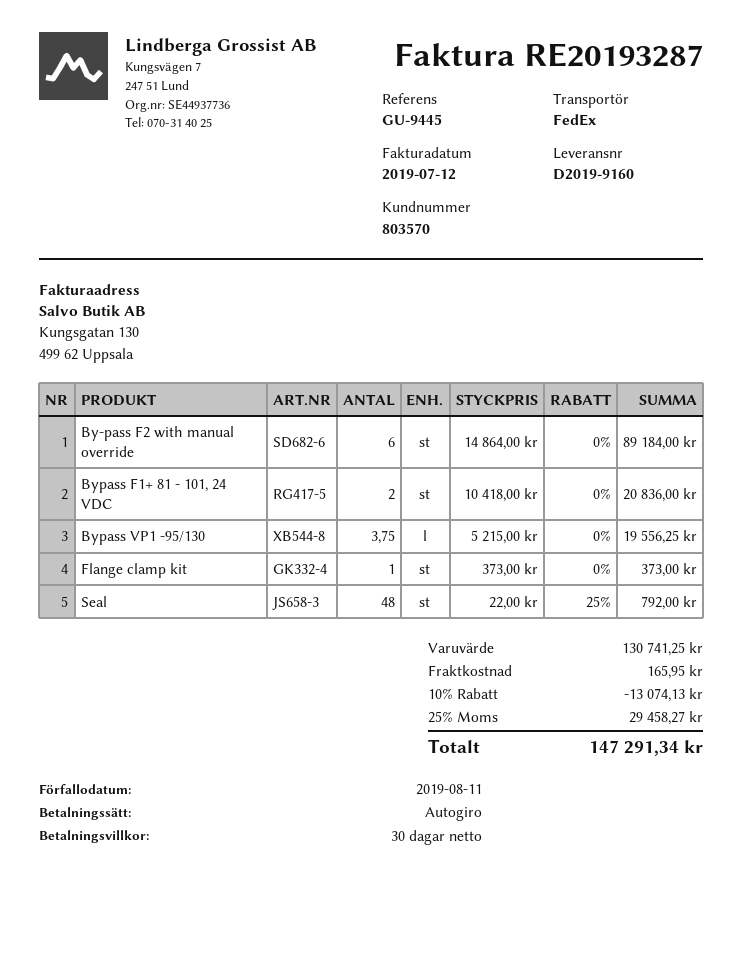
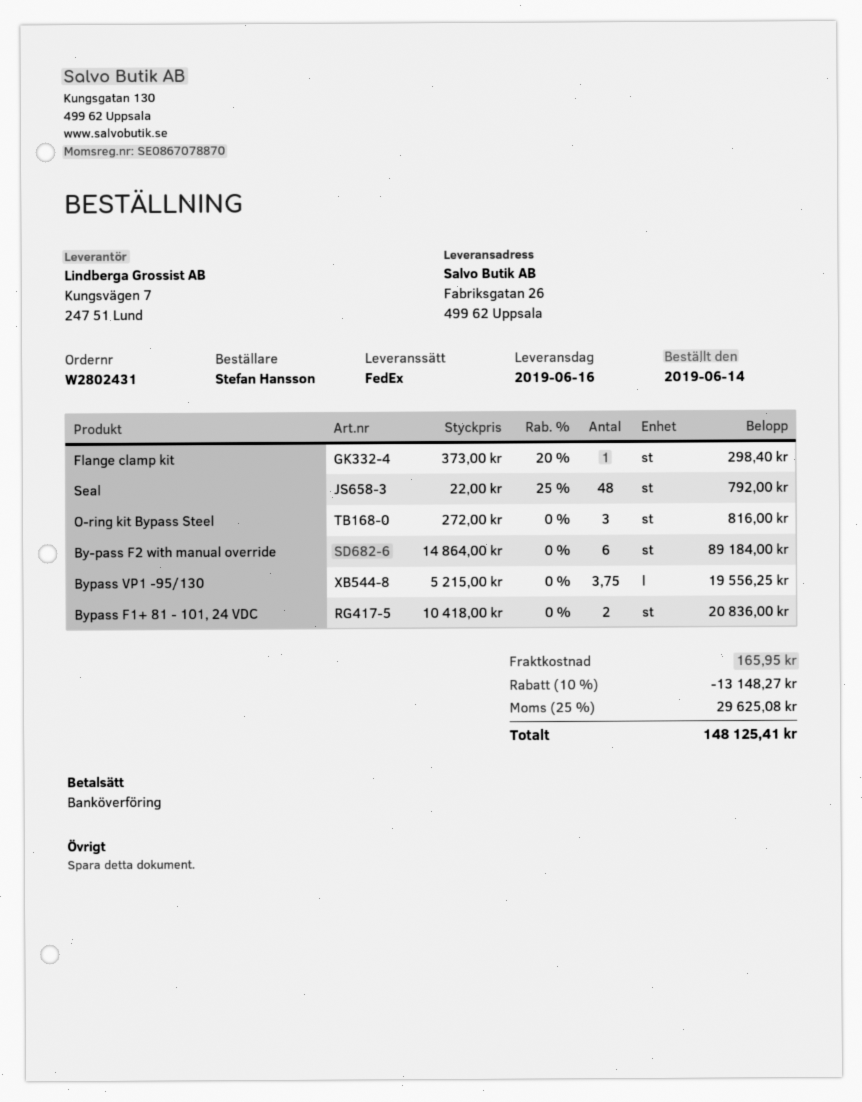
payment method: direct debit -> bank transfer
Flange clamp kit: 1 x 373.00 = 373.00 -> 1 x 373.00 - 20% = 298.40
O-ring kit Bypass Steel: none -> 3 x 272.00 = 816.00
discount: 10% = 13074.13 -> 10% = 13148.27
tax: 25% = 29458.27 -> 25% = 29625.08
total: 147291.34 -> 148125.41

